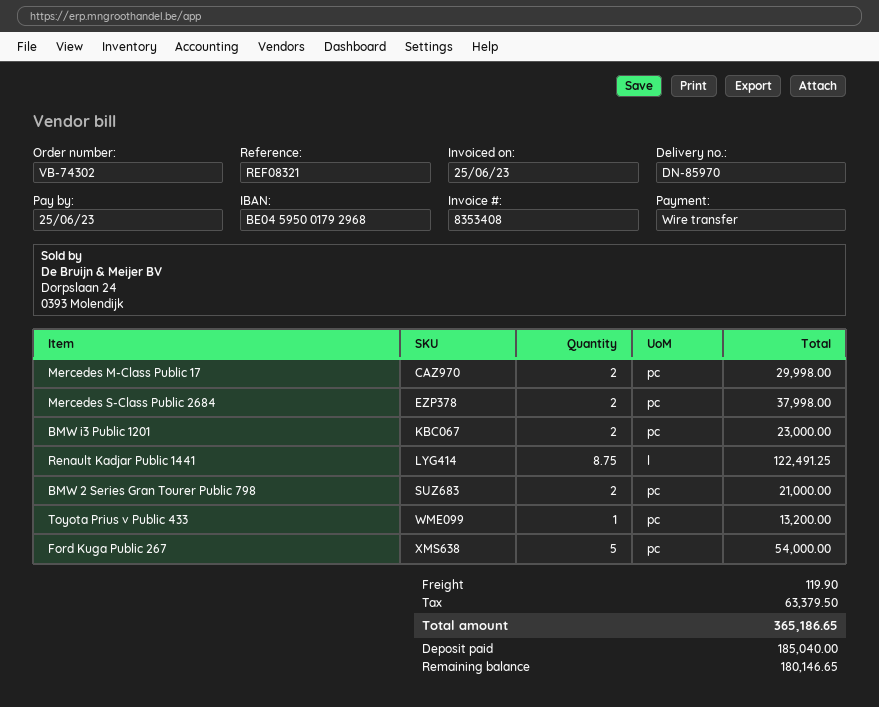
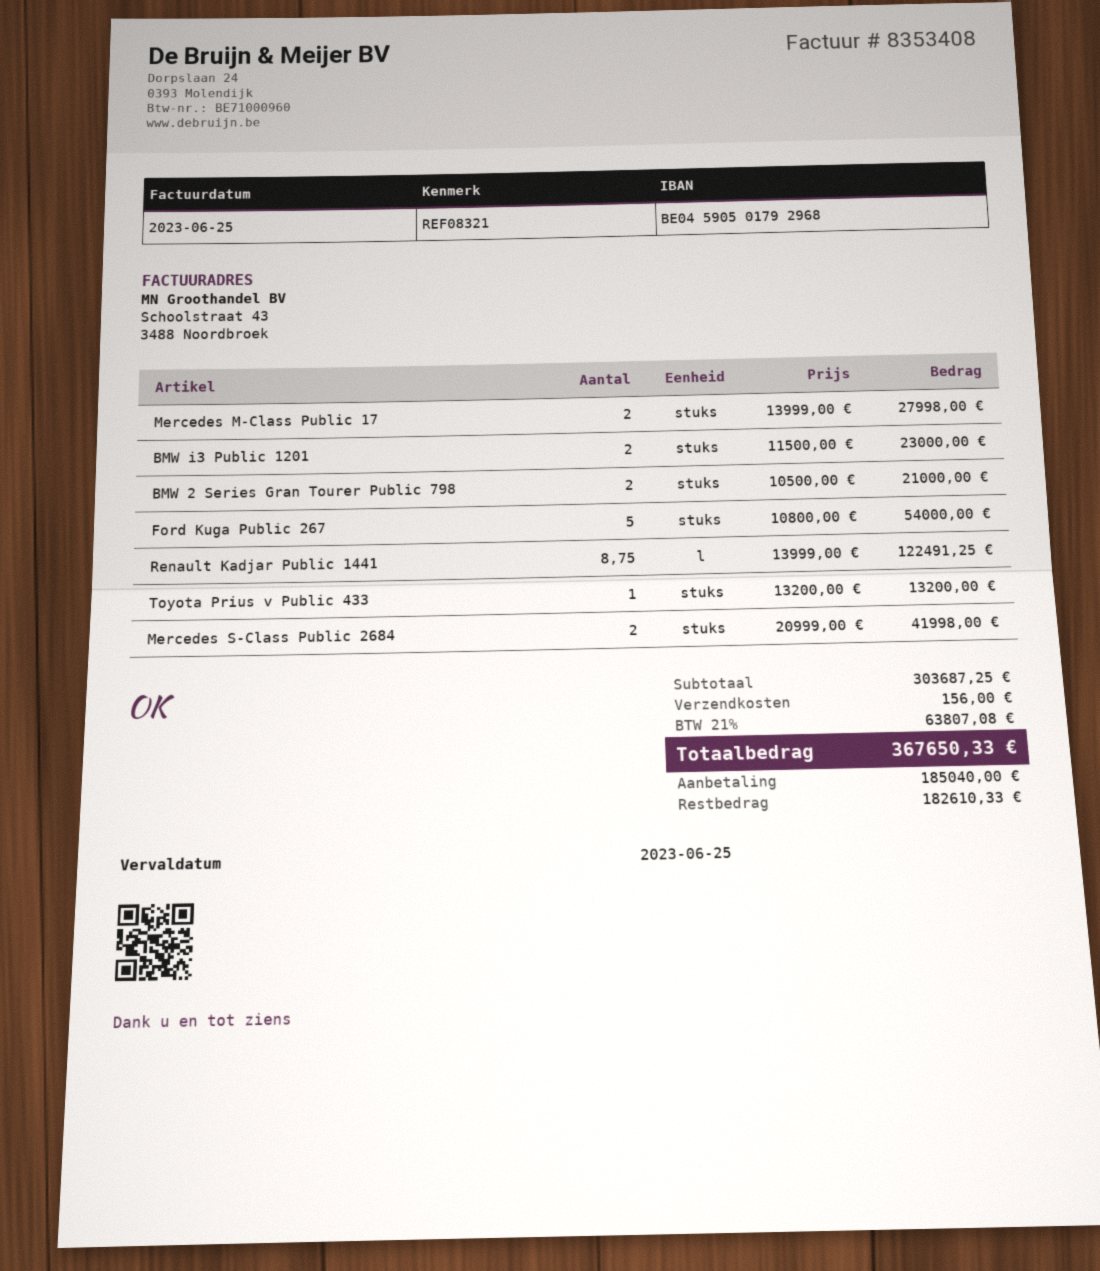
bank account: BE04595001792968 -> BE04590501792968
Mercedes M-Class Public 17: 2 for 29998.00 -> 2 for 27998.00
Mercedes S-Class Public 2684: 2 for 37998.00 -> 2 for 41998.00
shipping: 119.90 -> 156.00
tax: 63379.50 -> 63807.08
total: 365186.65 -> 367650.33
balance: 180146.65 -> 182610.33

